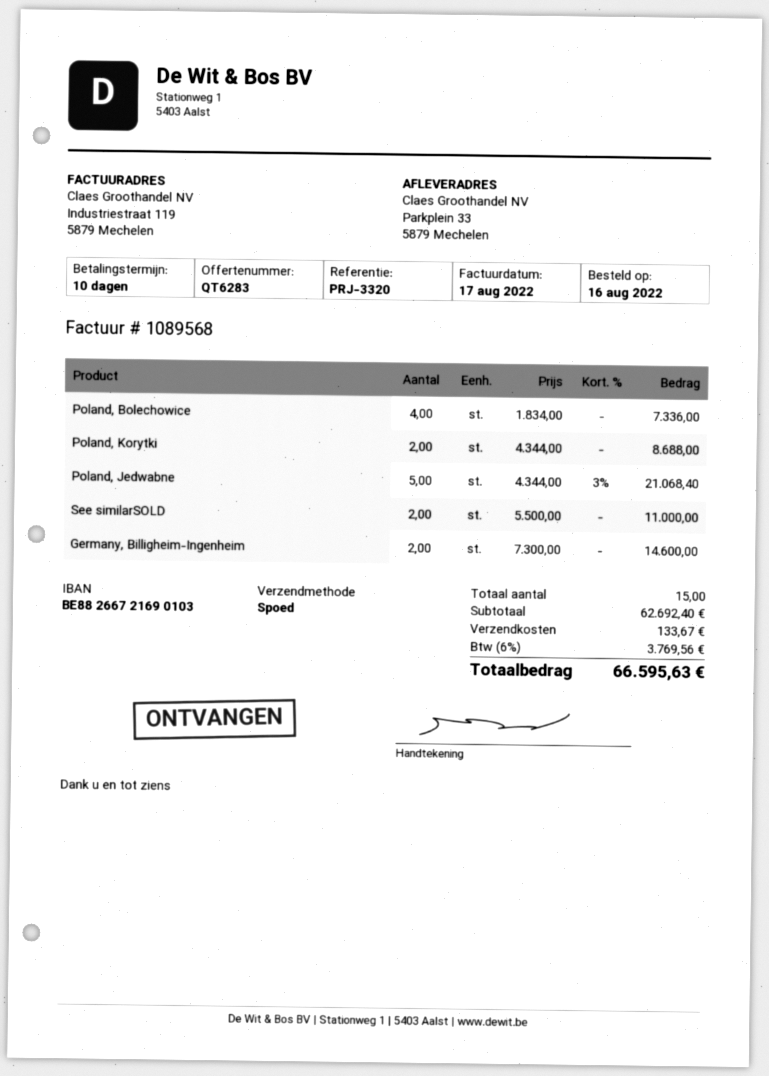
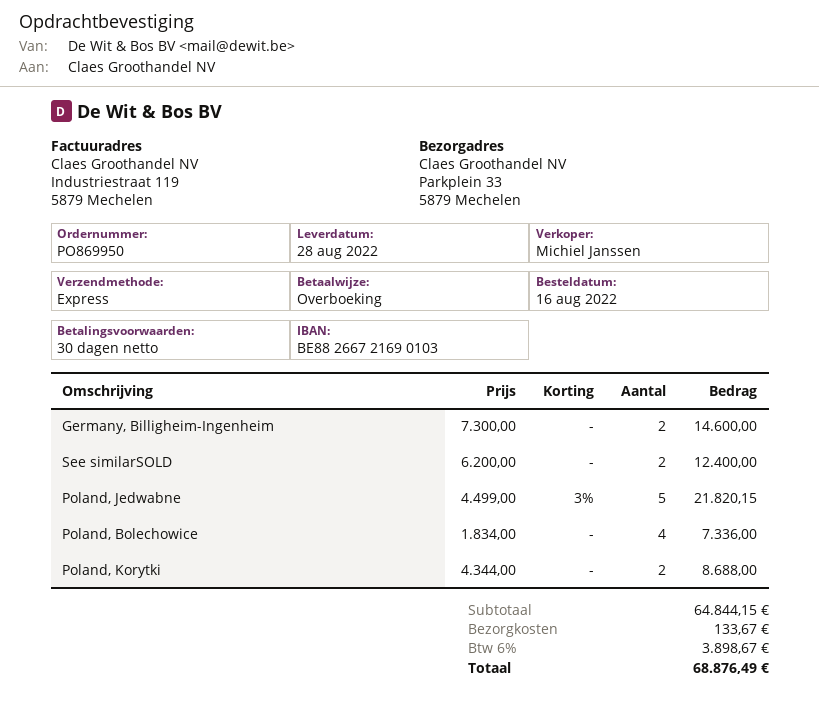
payment terms: 10 days -> 30 days
Poland, Jedwabne: 5 x 4344.00 - 3% = 21068.40 -> 5 x 4499.00 - 3% = 21820.15
See similarSOLD: 2 x 5500.00 = 11000.00 -> 2 x 6200.00 = 12400.00
subtotal: 62692.40 -> 64844.15
tax: 6% = 3769.56 -> 6% = 3898.67
total: 66595.63 -> 68876.49

